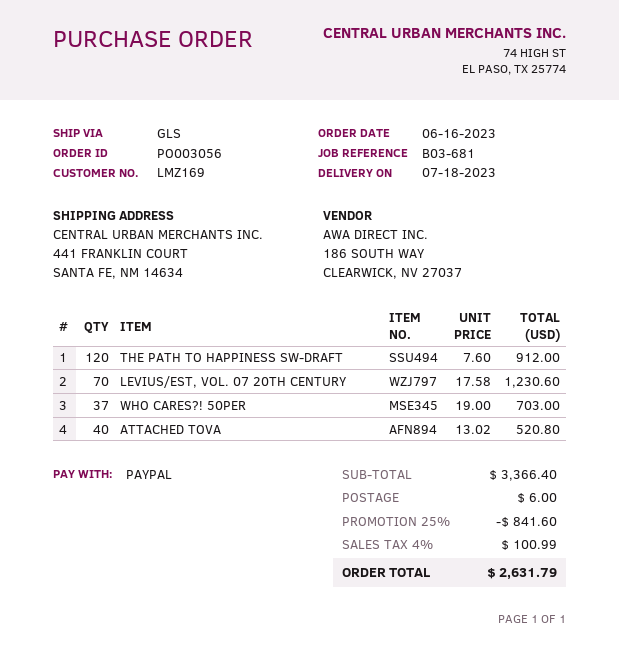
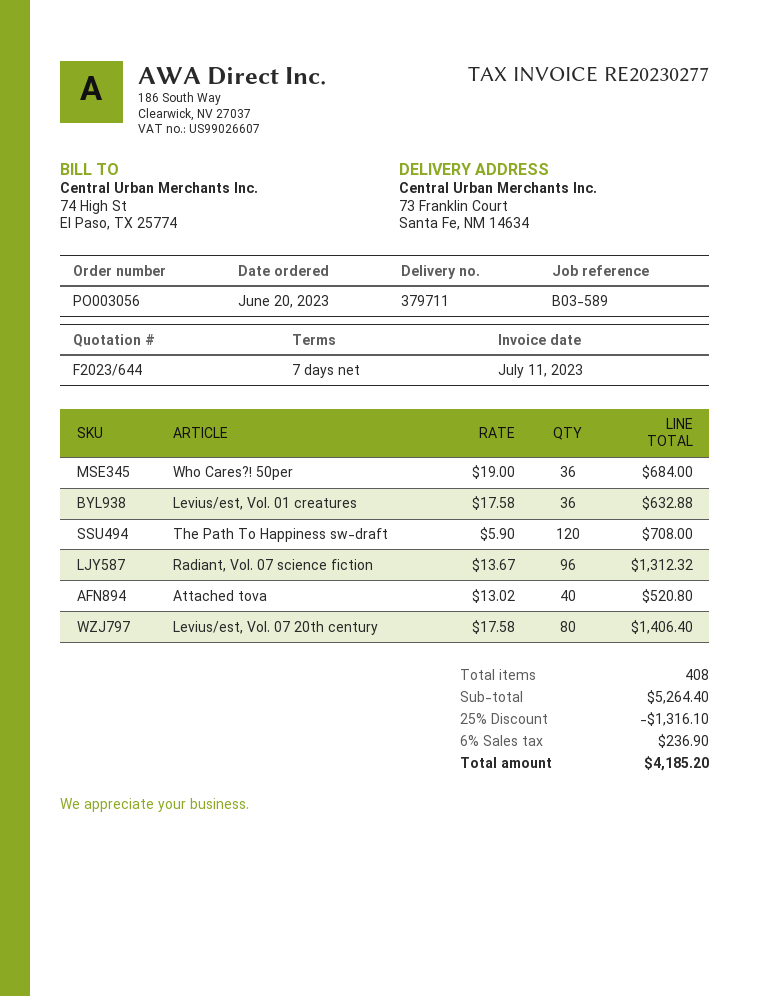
order date: 2023-06-16 -> 2023-06-20
reference: B03-681 -> B03-589
ship to: 441 FRANKLIN COURT, SANTA FE, NM 14634 -> 73 Franklin Court, Santa Fe, NM 14634
THE PATH TO HAPPINESS SW-DRAFT: 120 x 7.60 = 912.00 -> 120 x 5.90 = 708.00
LEVIUS/EST, VOL. 07 20TH CENTURY: 70 x 17.58 = 1230.60 -> 80 x 17.58 = 1406.40
WHO CARES?! 50PER: 37 x 19.00 = 703.00 -> 36 x 19.00 = 684.00
Levius/est, Vol. 01 creatures: none -> 36 x 17.58 = 632.88
Radiant, Vol. 07 science fiction: none -> 96 x 13.67 = 1312.32
subtotal: 3366.40 -> 5264.40
discount: 25% = 841.60 -> 25% = 1316.10
shipping: 6.00 -> none
tax: 4% = 100.99 -> 6% = 236.90
total: 2631.79 -> 4185.20

